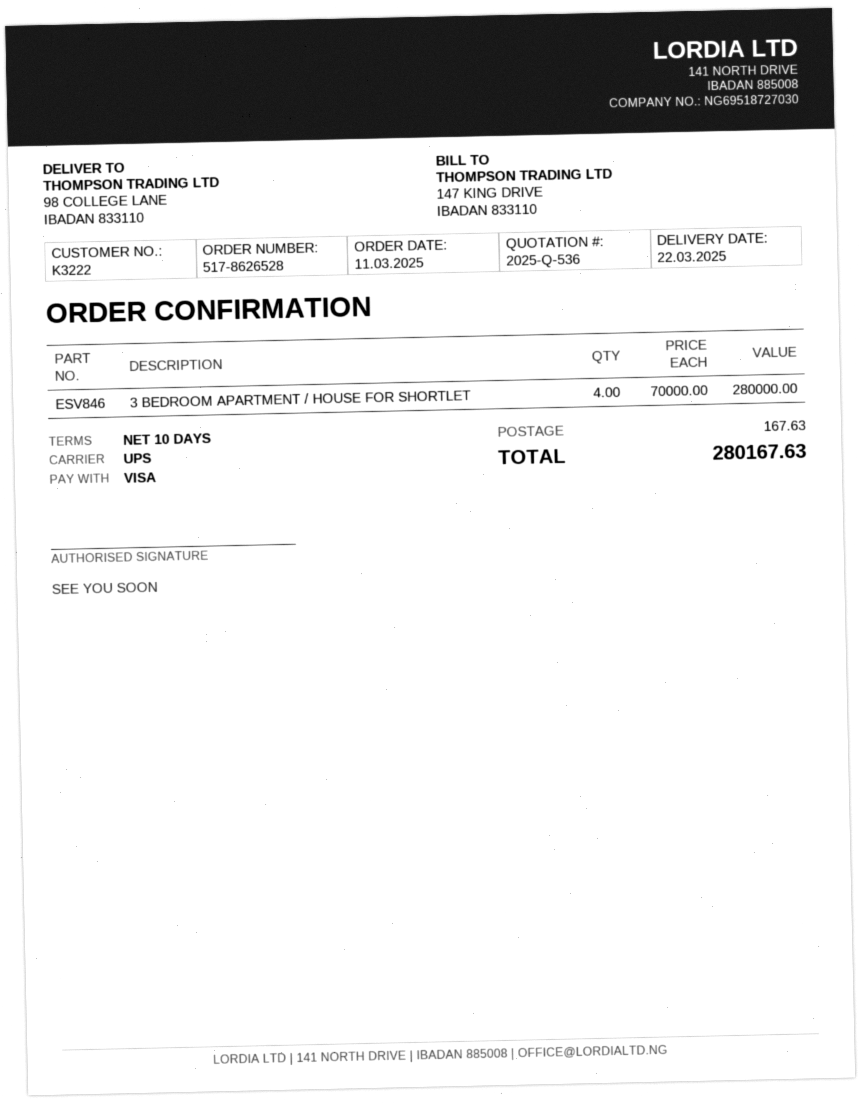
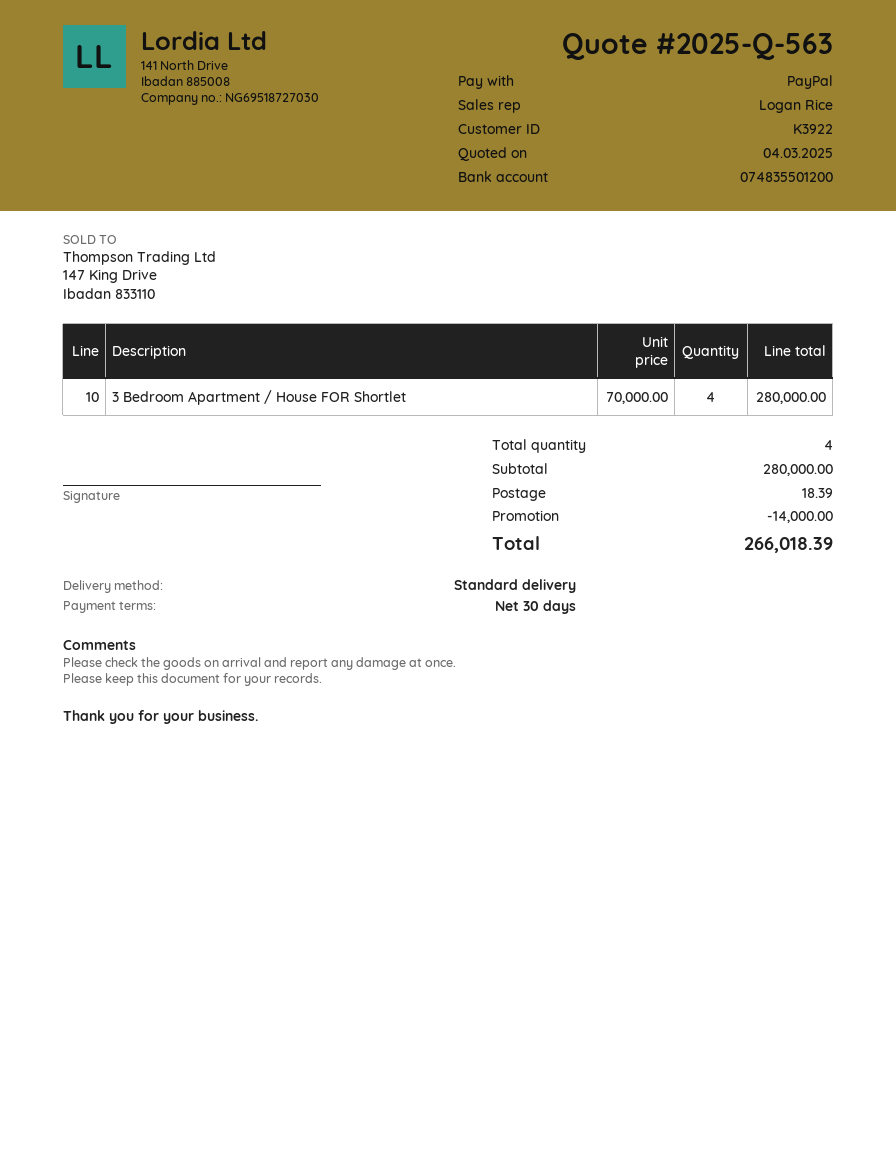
quote number: 2025-Q-536 -> 2025-Q-563
payment terms: 10 days -> 30 days
customer number: K3222 -> K3922
payment method: Visa -> PayPal
shipping method: UPS -> standard
discount: none -> 14000.00
shipping: 167.63 -> 18.39
total: 280167.63 -> 266018.39

